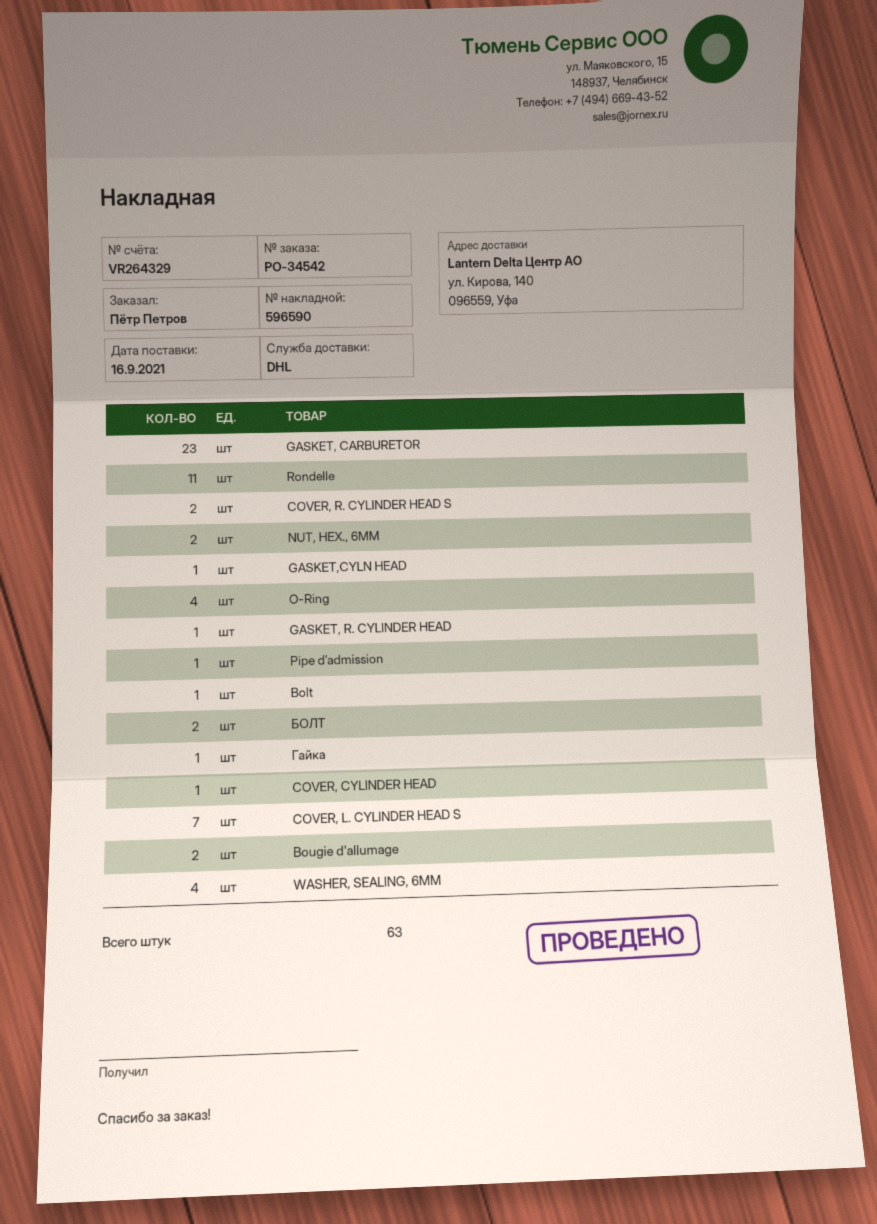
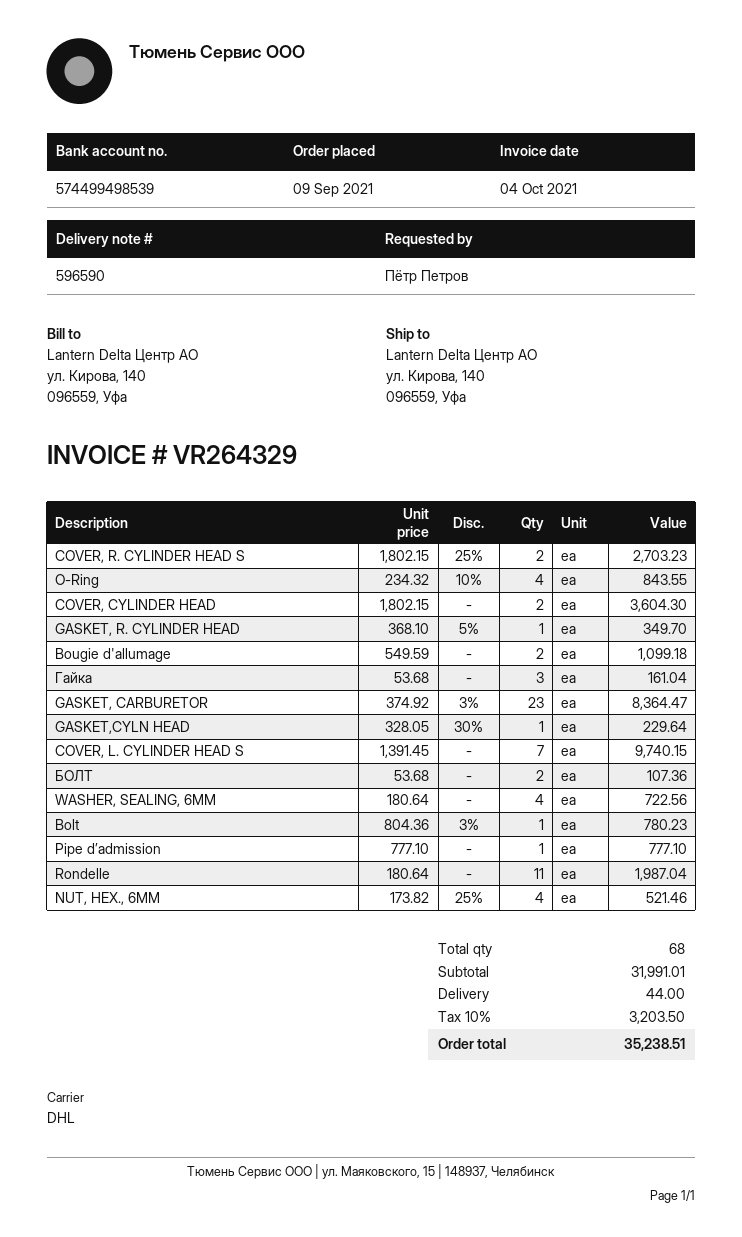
NUT, HEX., 6MM: 2 -> 4
Гайка: 1 -> 3
COVER, CYLINDER HEAD: 1 -> 2
total quantity: 63 -> 68

